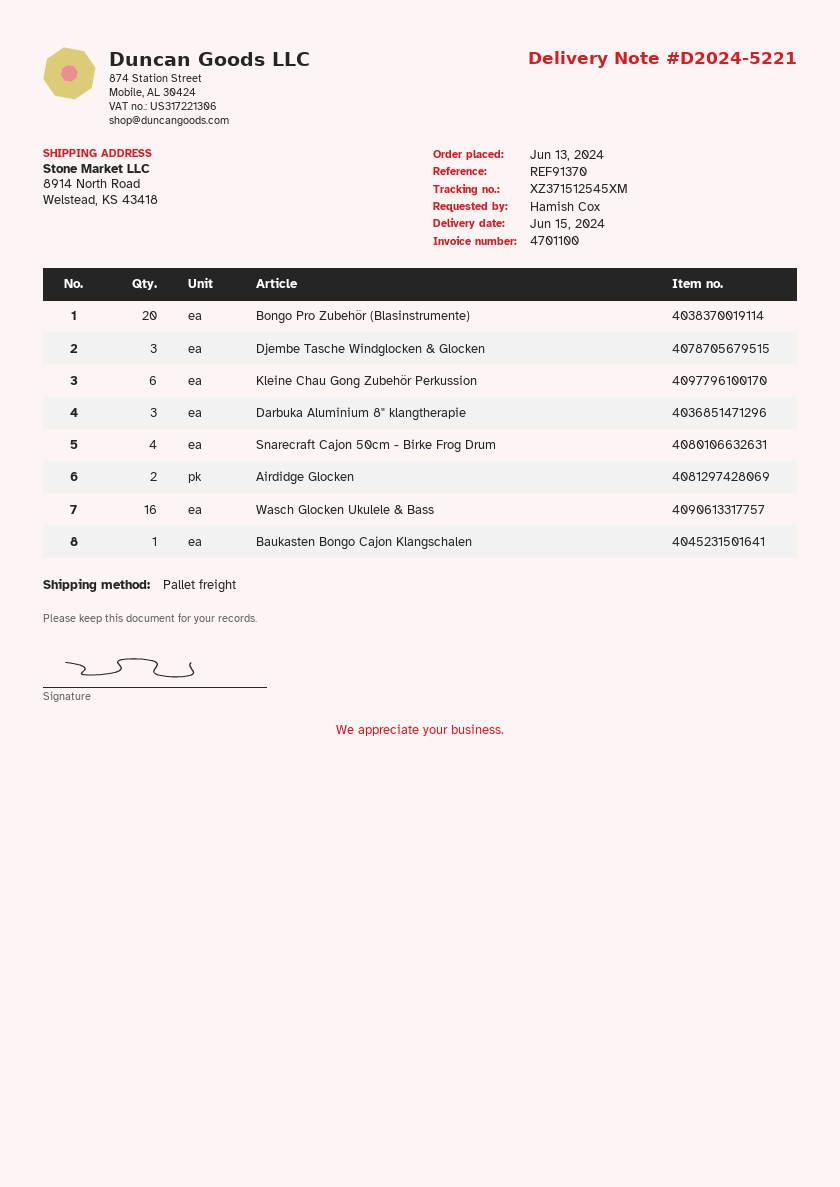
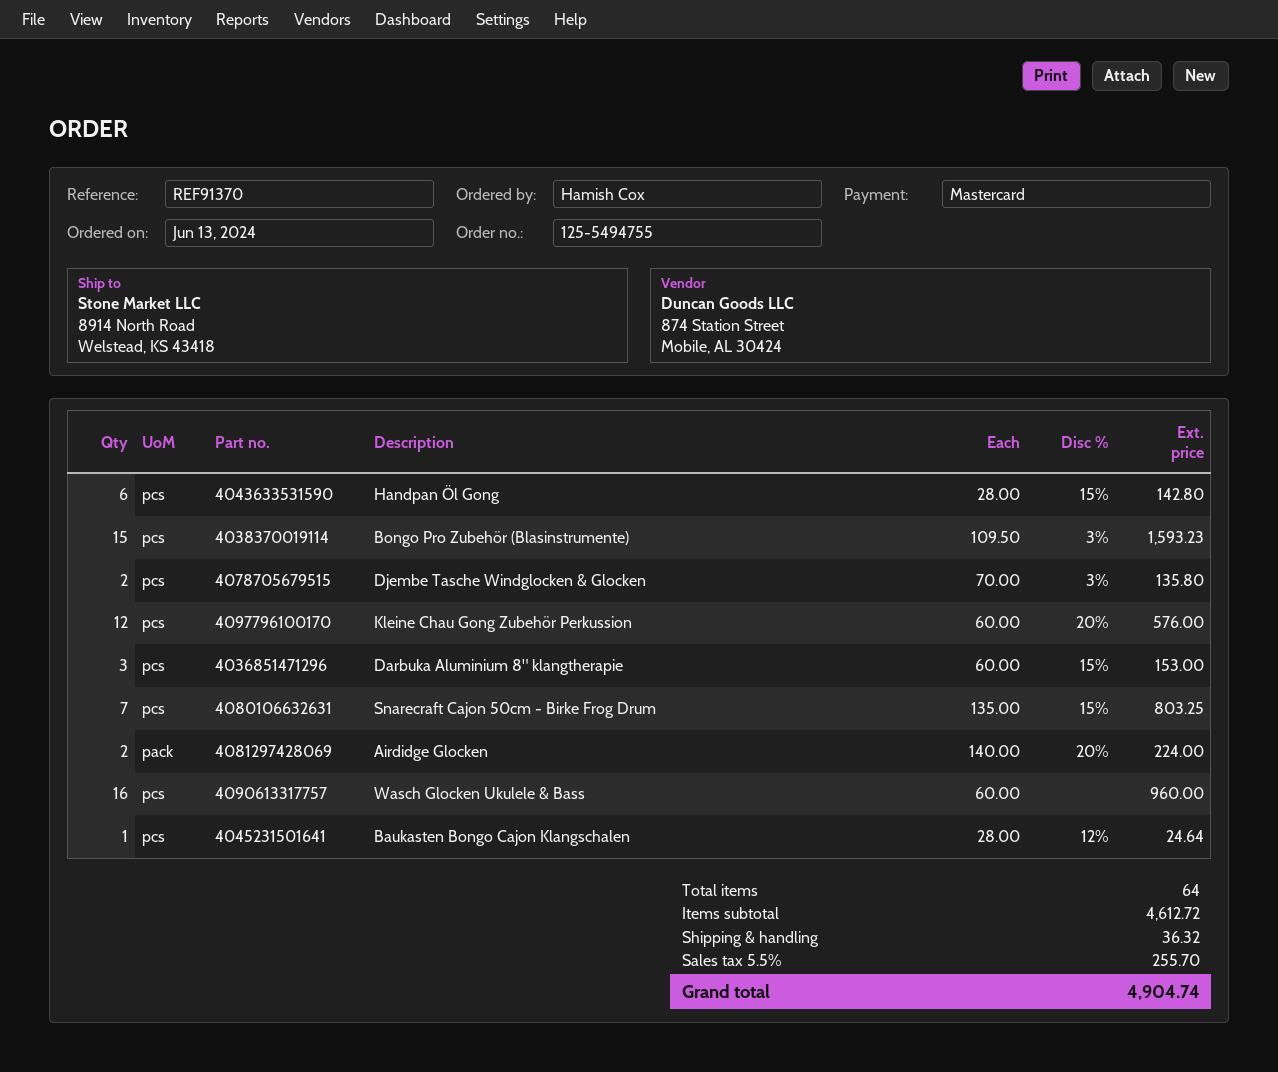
Bongo Pro Zubehör (Blasinstrumente): 20 -> 15
Djembe Tasche Windglocken & Glocken: 3 -> 2
Kleine Chau Gong Zubehör Perkussion: 6 -> 12
Snarecraft Cajon 50cm - Birke Frog Drum: 4 -> 7
Handpan Öl Gong: none -> 6

